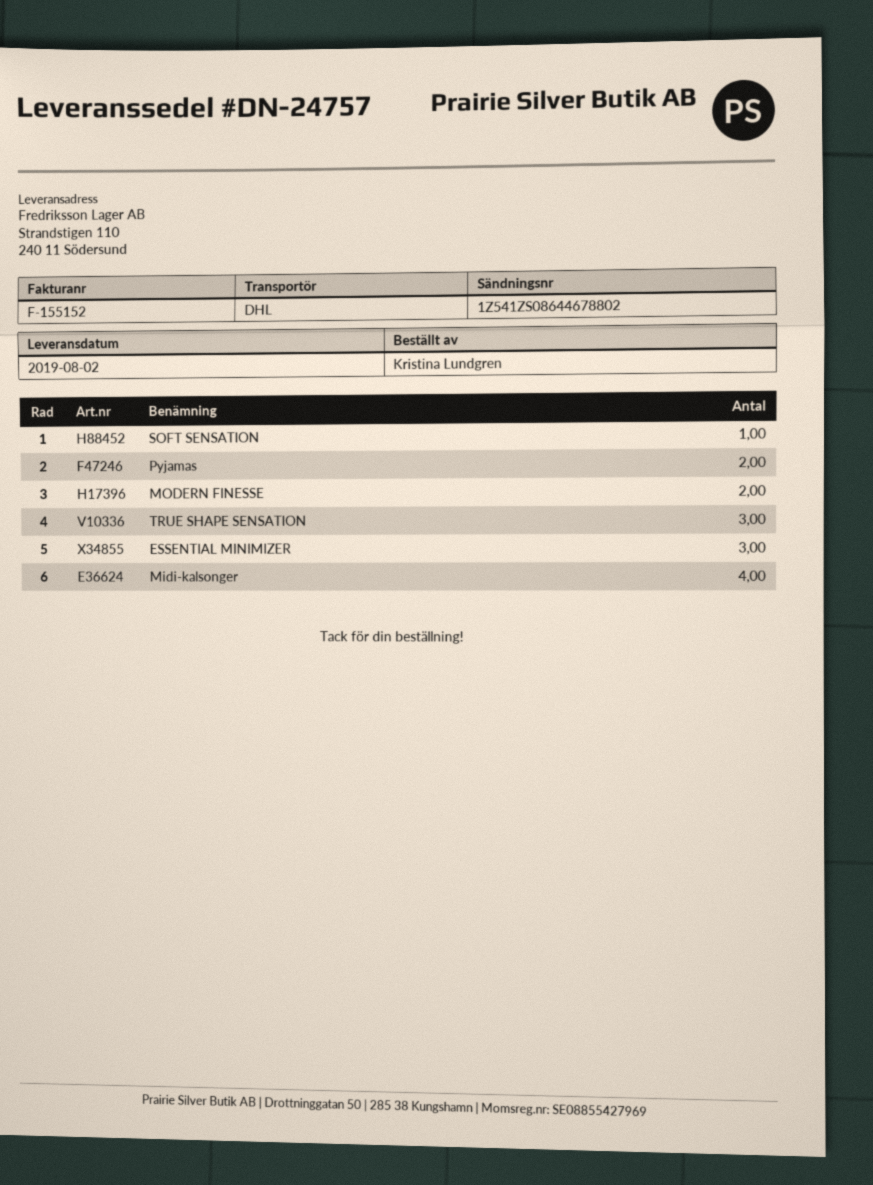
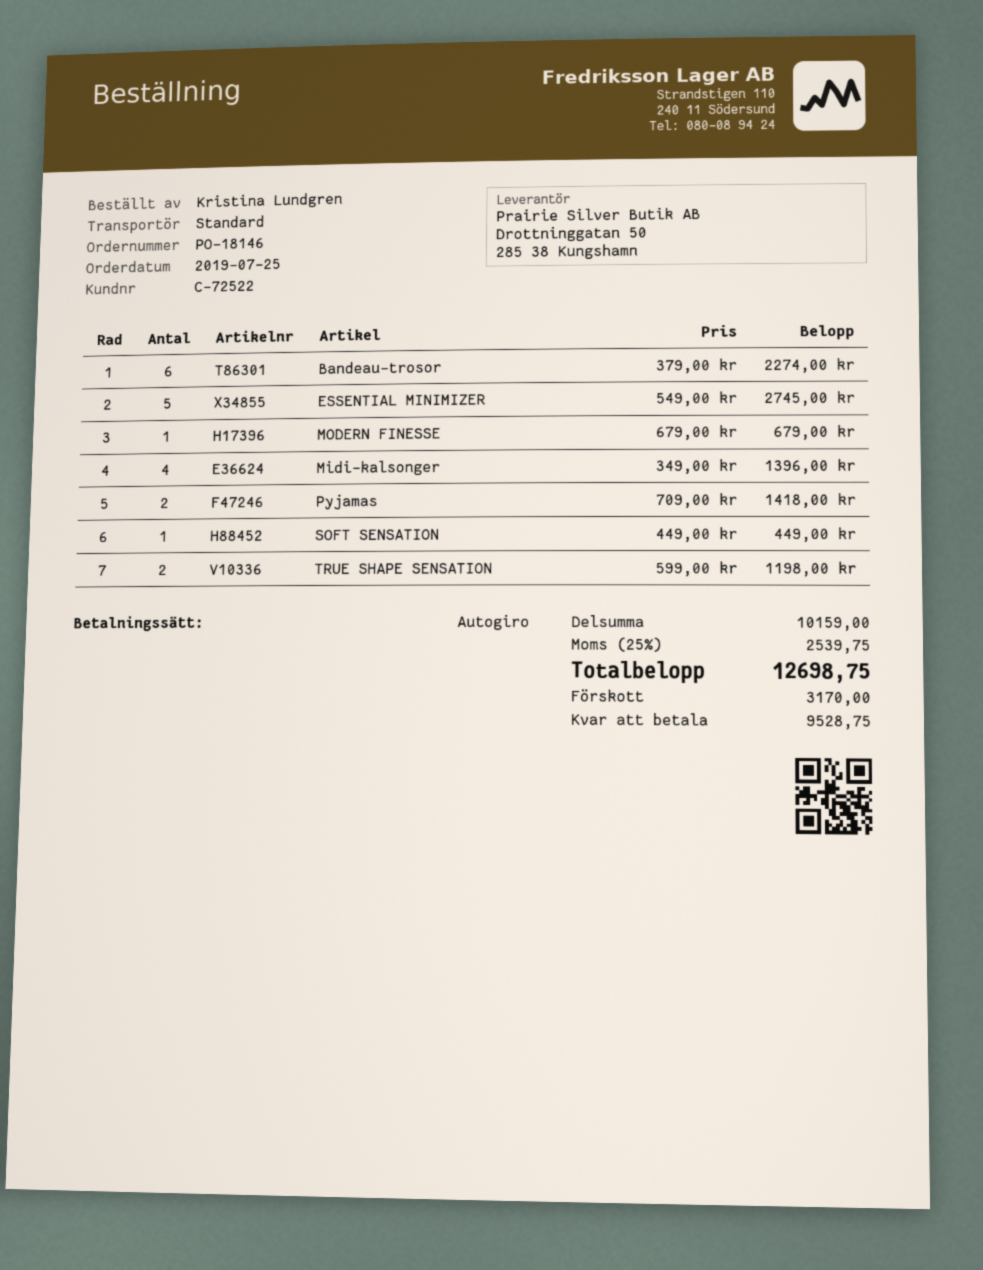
shipping method: DHL -> standard
MODERN FINESSE: 2 -> 1
TRUE SHAPE SENSATION: 3 -> 2
ESSENTIAL MINIMIZER: 3 -> 5
Bandeau-trosor: none -> 6

